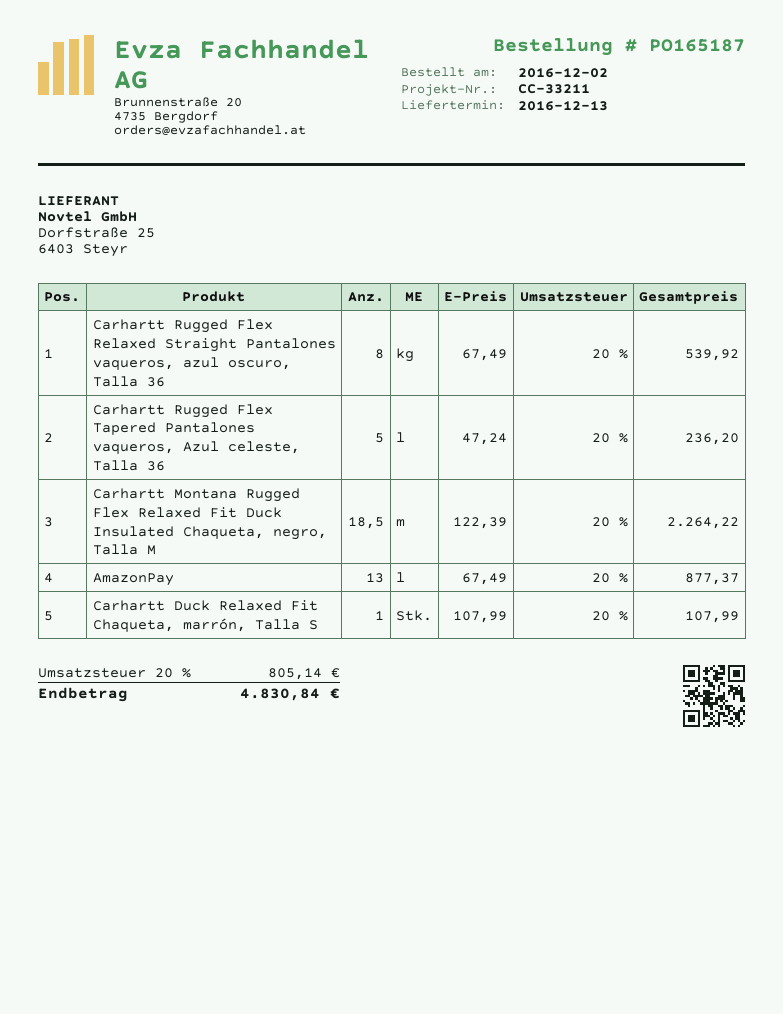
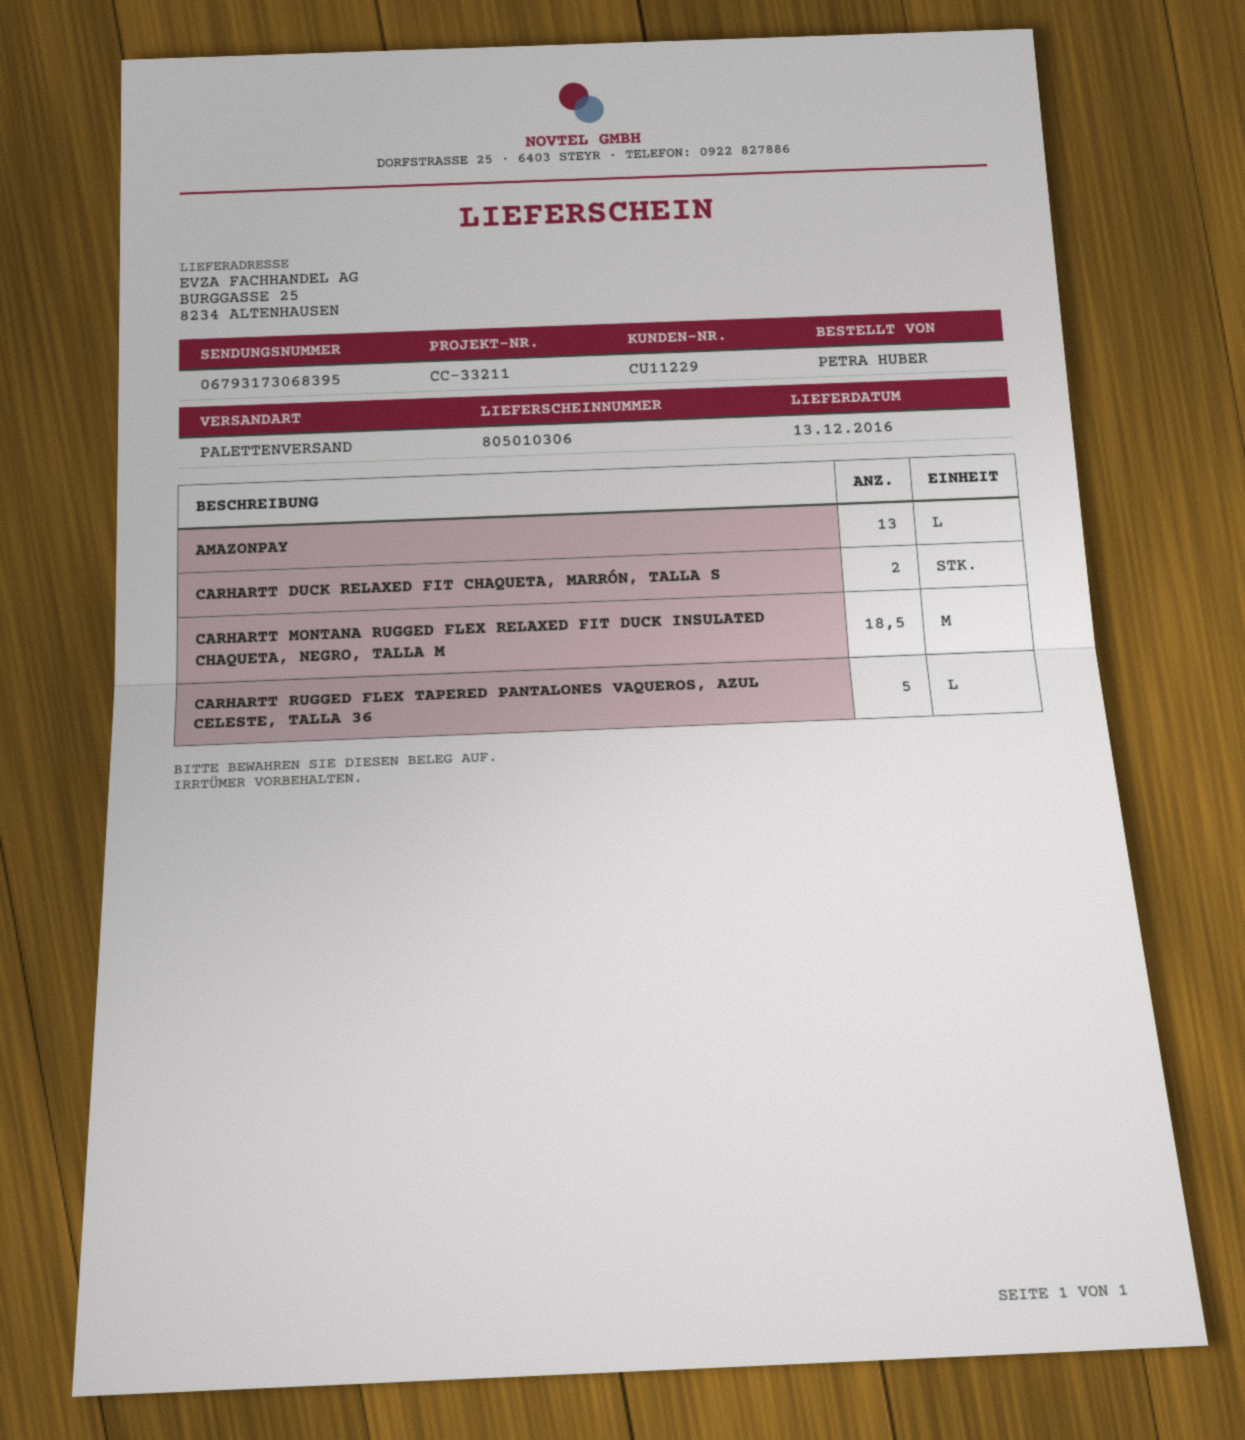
Carhartt Rugged Flex Relaxed Straight Pantalones vaqueros, azul oscuro, Talla 36: 8 -> none
Carhartt Duck Relaxed Fit Chaqueta, marrón, Talla S: 1 -> 2

